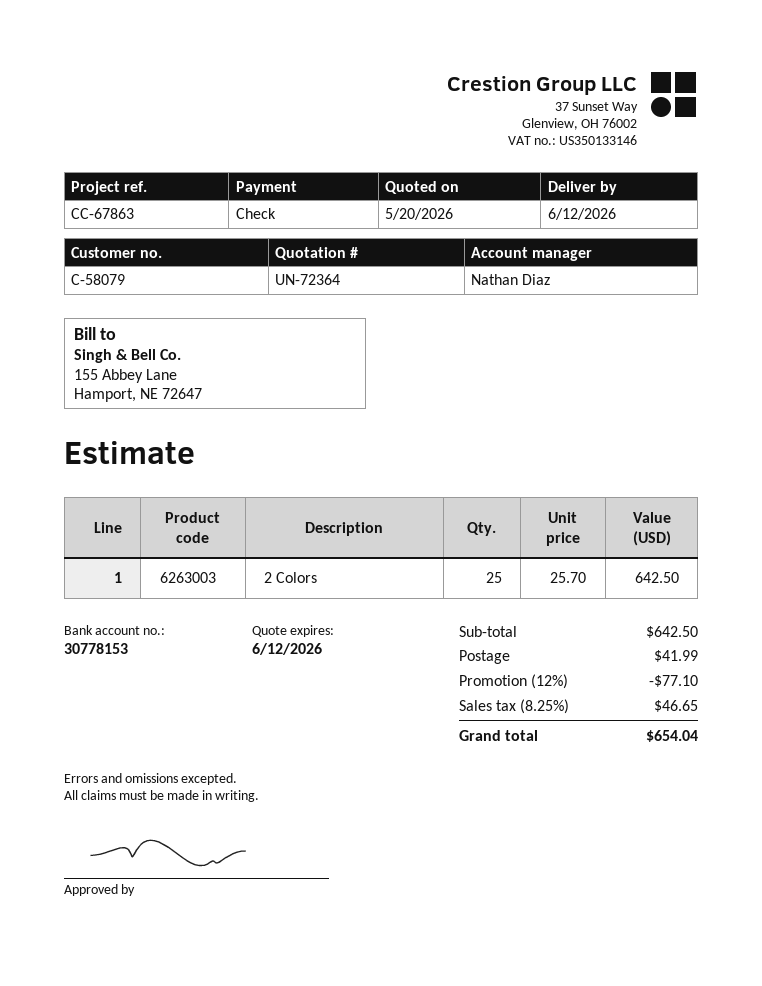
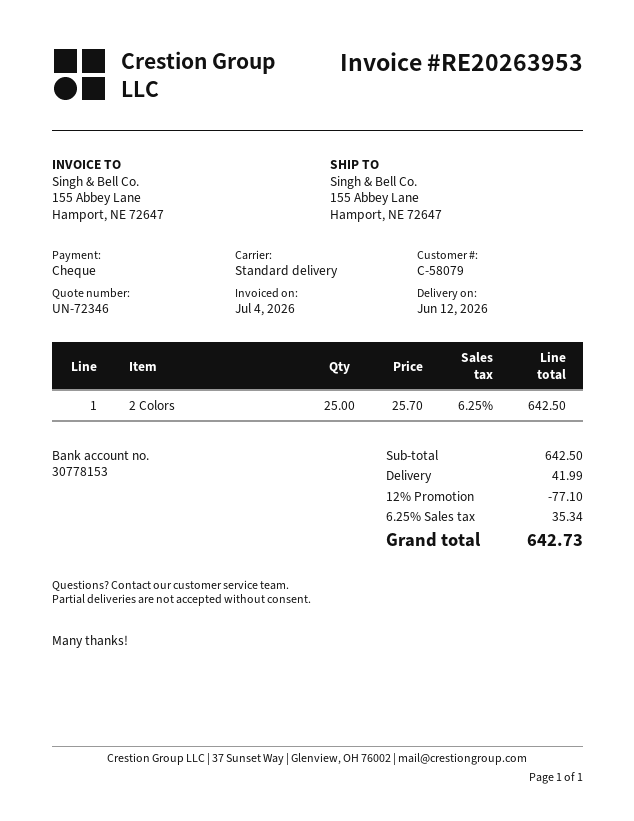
quote number: UN-72364 -> UN-72346
tax: 8.25% = 46.65 -> 6.25% = 35.34
total: 654.04 -> 642.73

